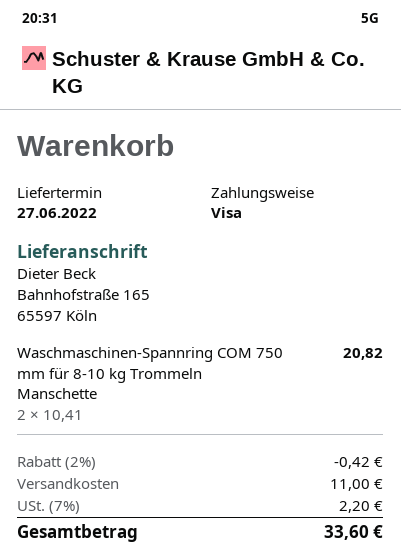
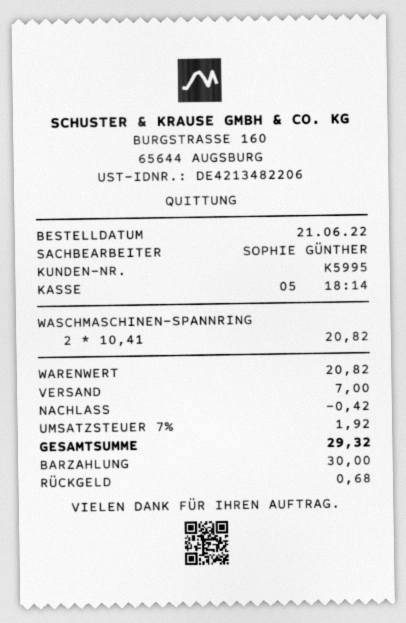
payment method: Visa -> cash
shipping: 11.00 -> 7.00
tax: 7% = 2.20 -> 7% = 1.92
total: 33.60 -> 29.32

